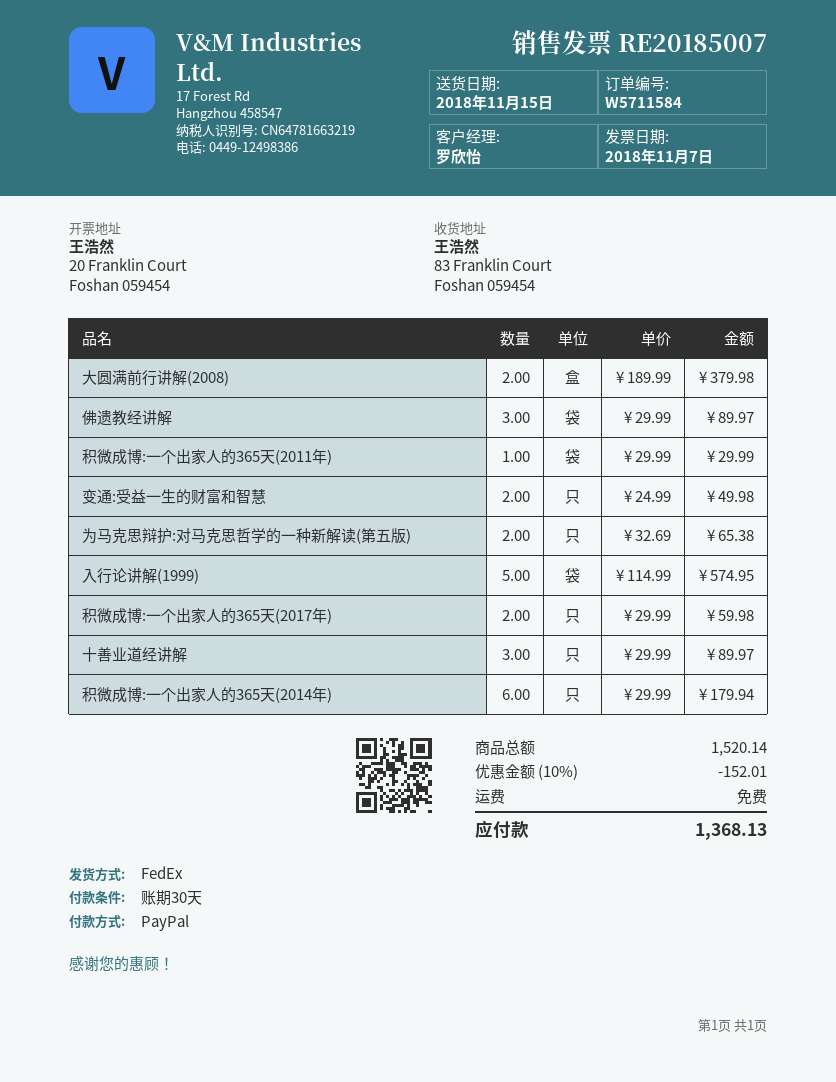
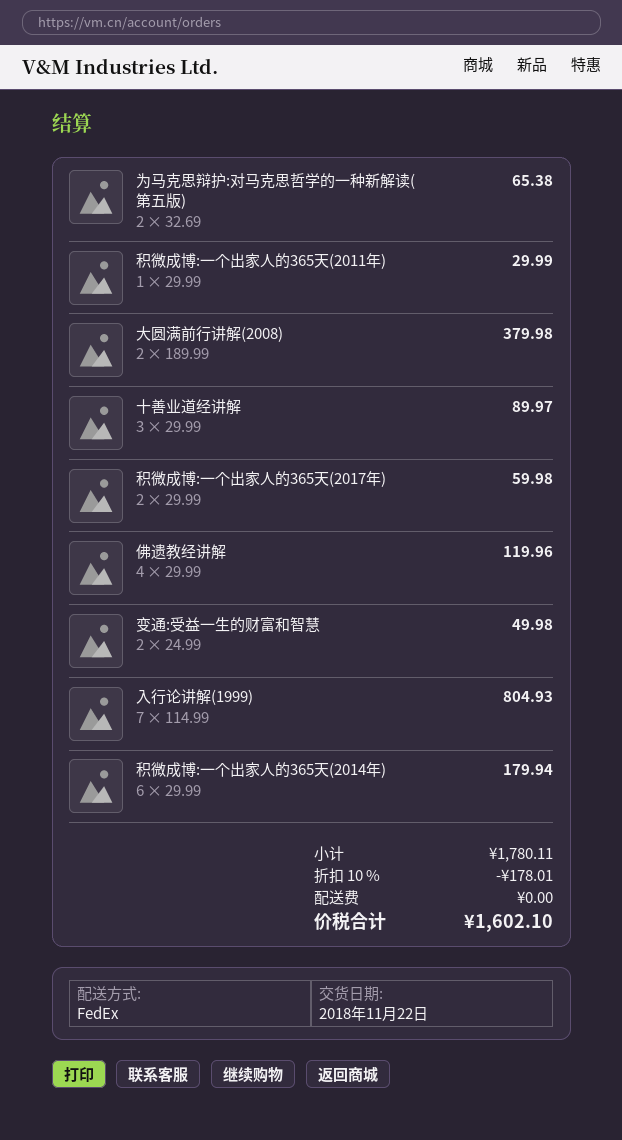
delivery date: 2018-11-15 -> 2018-11-22
佛遗教经讲解: 3 x 29.99 = 89.97 -> 4 x 29.99 = 119.96
入行论讲解(1999): 5 x 114.99 = 574.95 -> 7 x 114.99 = 804.93
subtotal: 1520.14 -> 1780.11
discount: 10% = 152.01 -> 10% = 178.01
total: 1368.13 -> 1602.10

